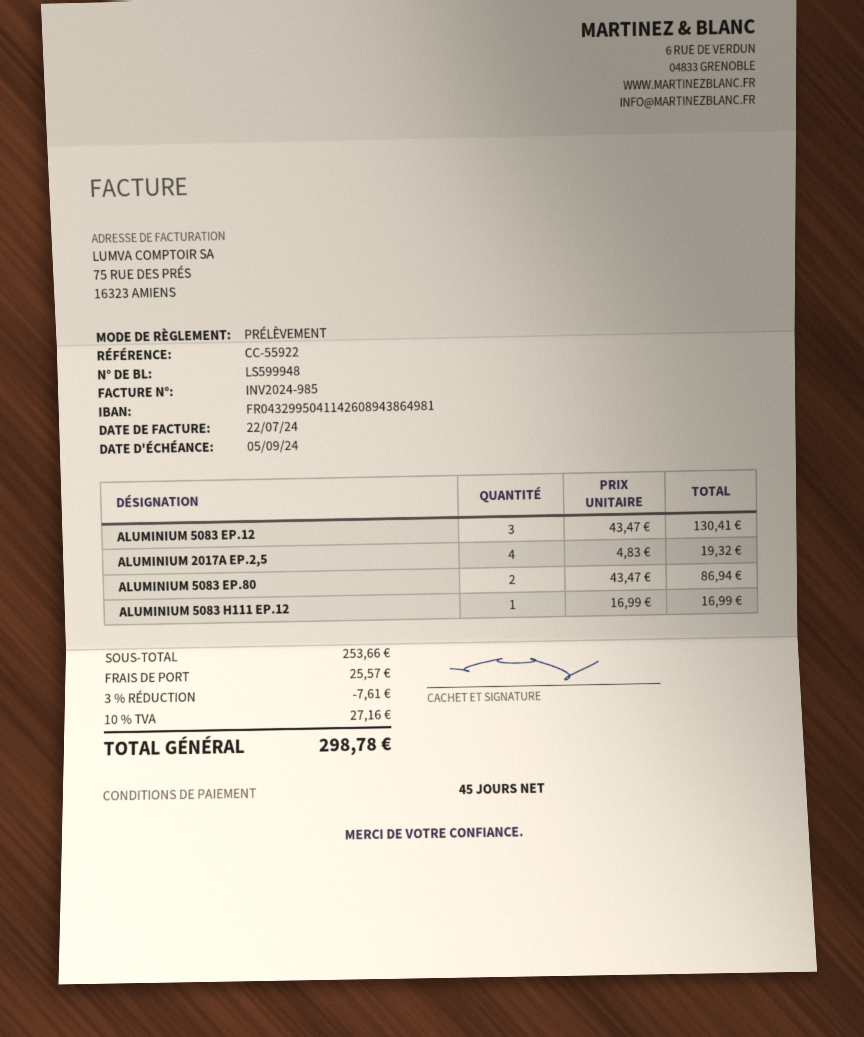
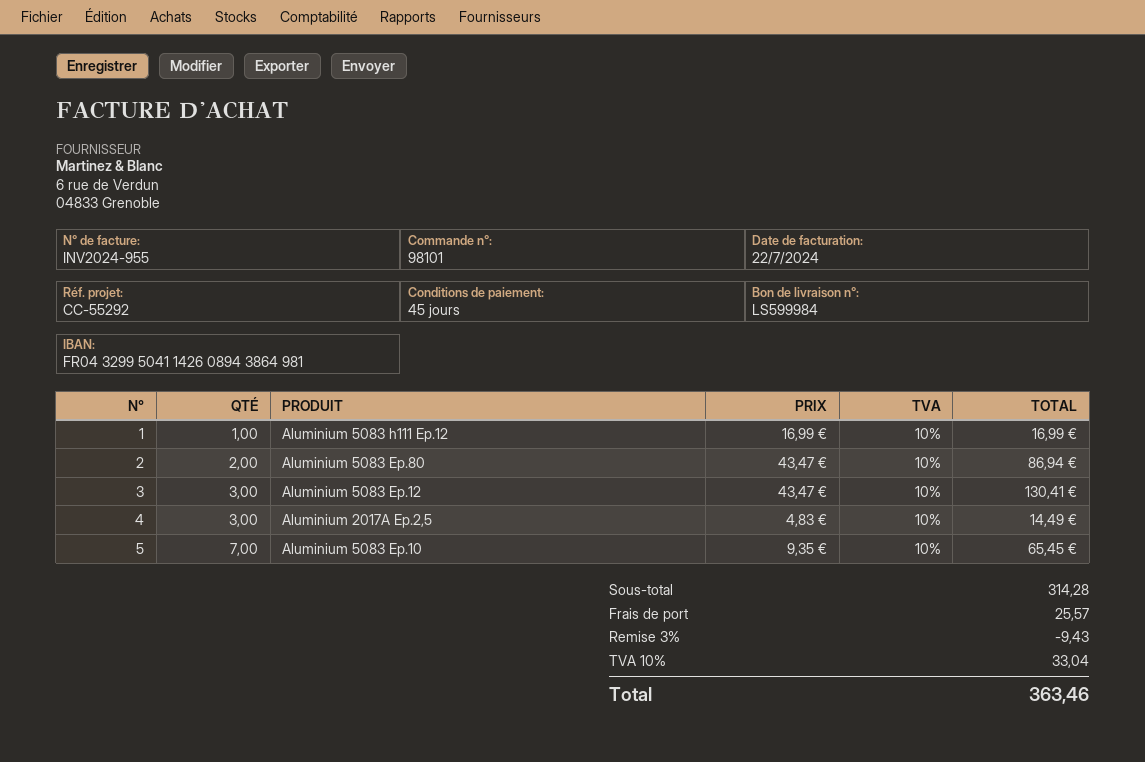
delivery note number: LS599948 -> LS599984
invoice number: INV2024-985 -> INV2024-955
reference: CC-55922 -> CC-55292
ALUMINIUM 2017A EP.2,5: 4 x 4.83 = 19.32 -> 3 x 4.83 = 14.49
Aluminium 5083 Ep.10: none -> 7 x 9.35 = 65.45
subtotal: 253.66 -> 314.28
discount: 3% = 7.61 -> 3% = 9.43
tax: 10% = 27.16 -> 10% = 33.04
total: 298.78 -> 363.46

